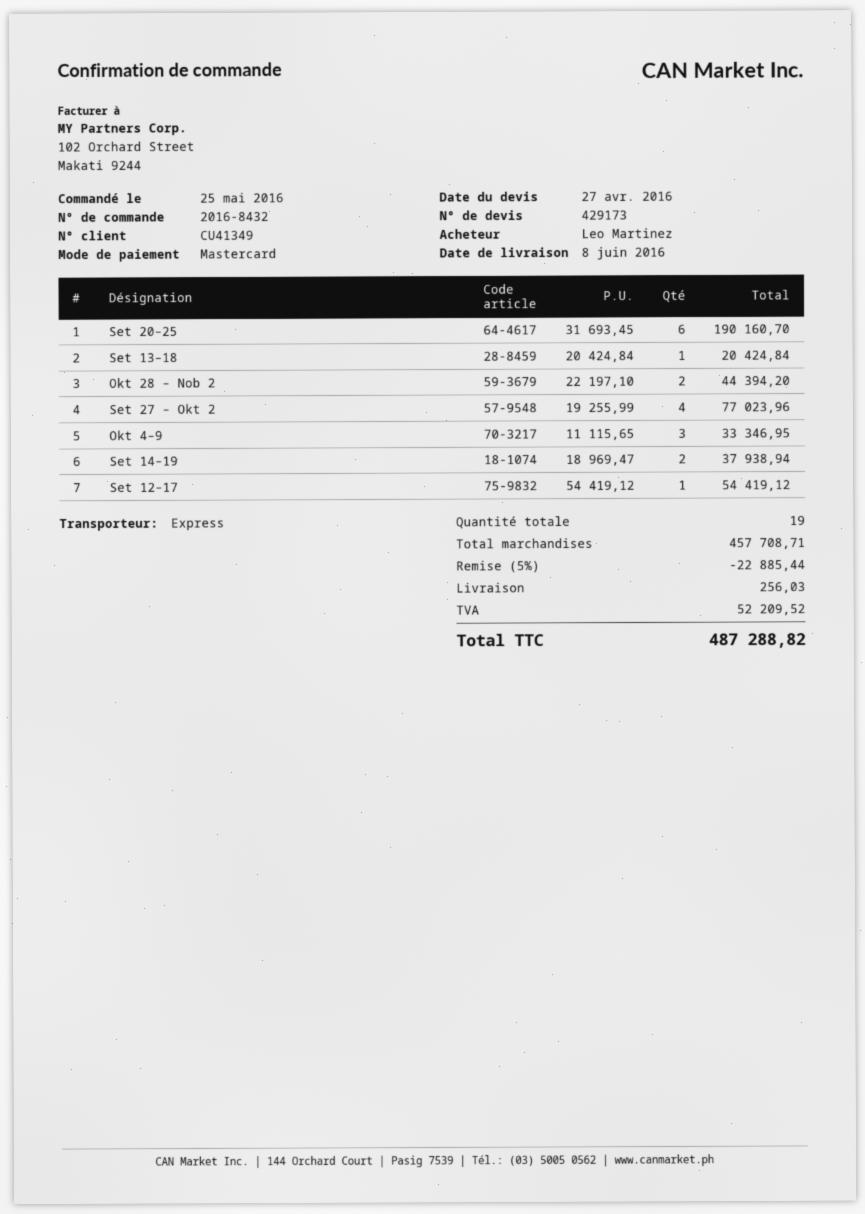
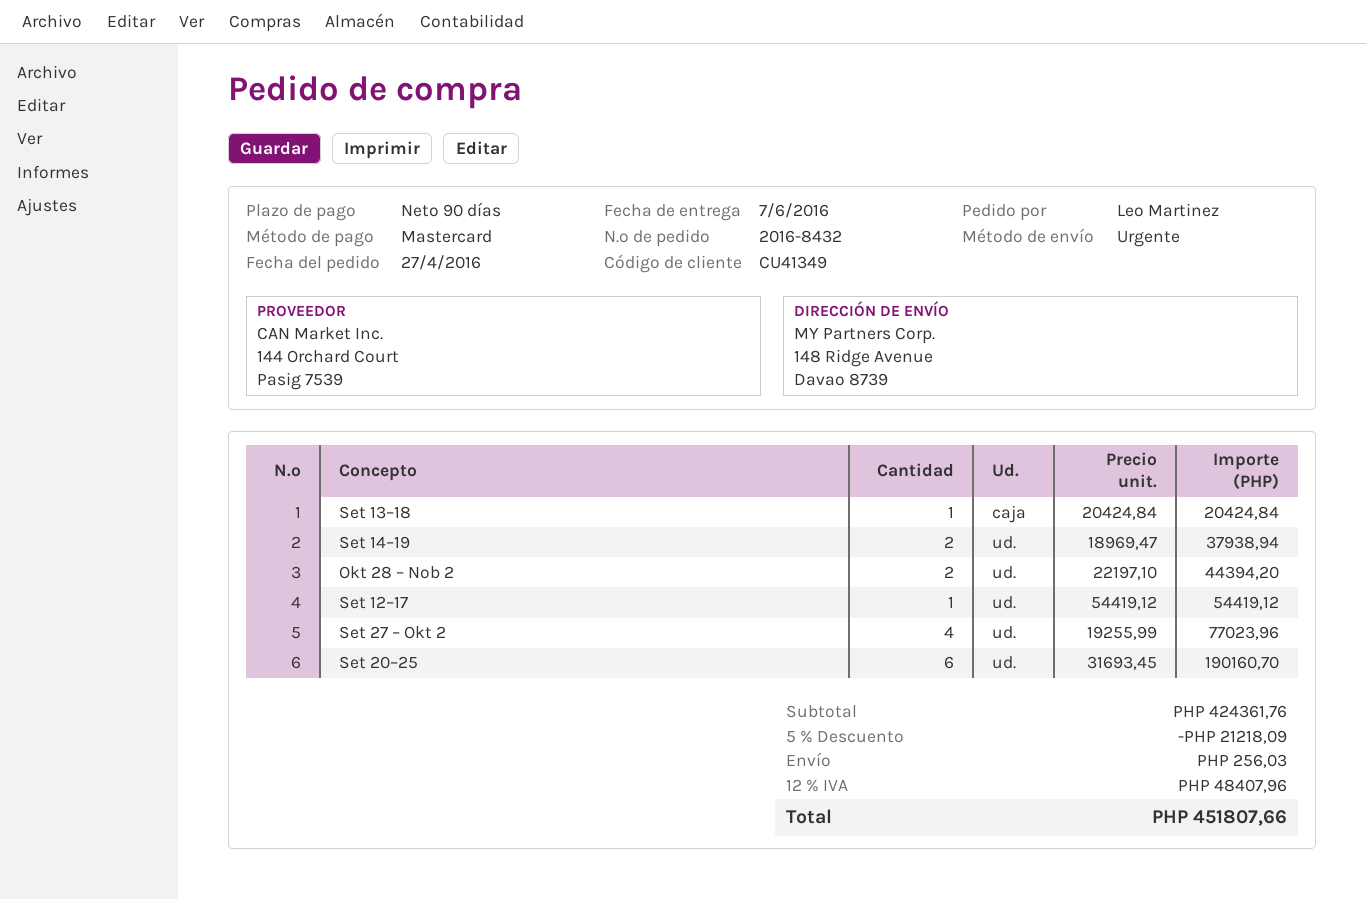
order date: 2016-05-25 -> 2016-04-27
delivery date: 2016-06-08 -> 2016-06-07
Okt 4–9: 3 x 11115.65 = 33346.95 -> none
subtotal: 457708.71 -> 424361.76
discount: 5% = 22885.44 -> 5% = 21218.09
tax: 52209.52 -> 48407.96
total: 487288.82 -> 451807.66

